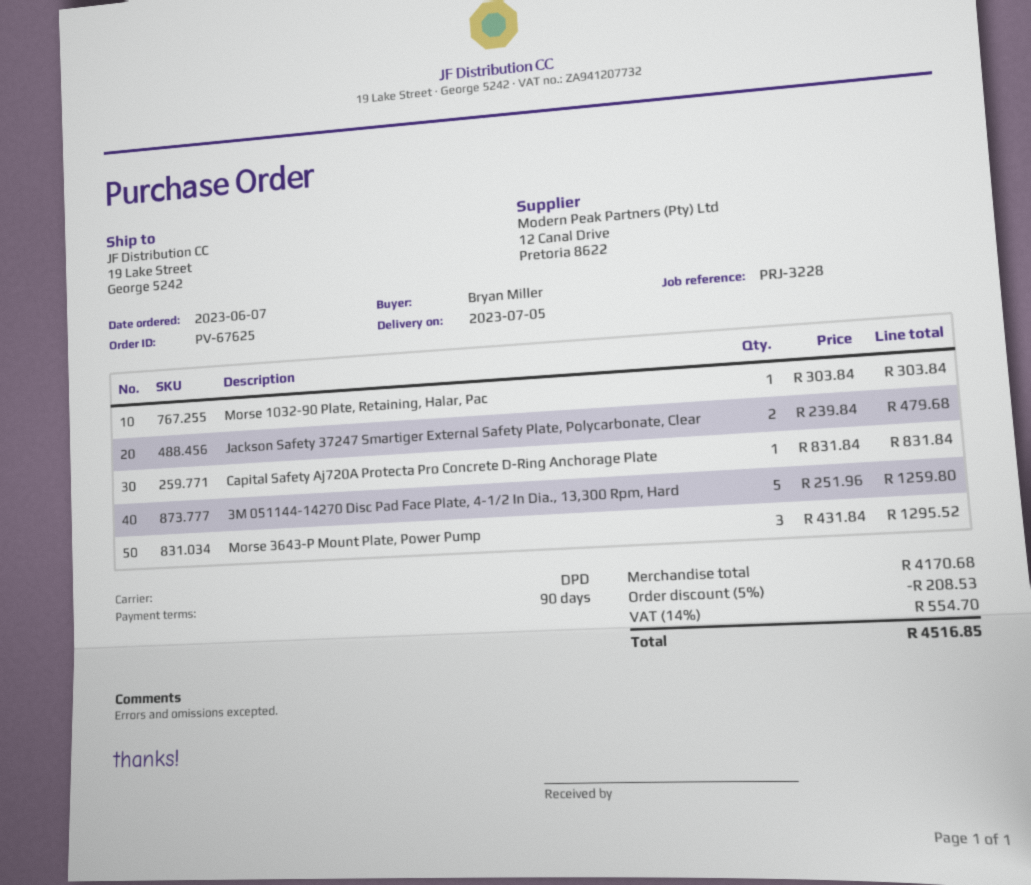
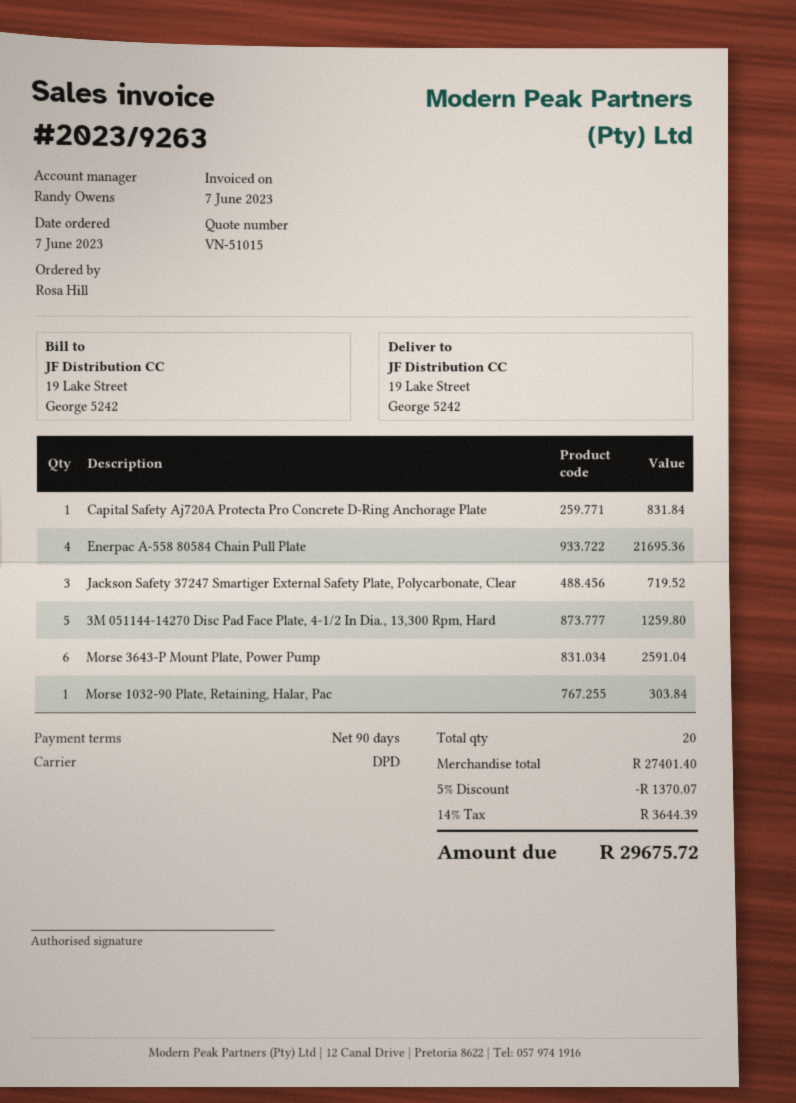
ordered by: Bryan Miller -> Rosa Hill
Jackson Safety 37247 Smartiger External Safety Plate, Polycarbonate, Clear: 2 for 479.68 -> 3 for 719.52
Morse 3643-P Mount Plate, Power Pump: 3 for 1295.52 -> 6 for 2591.04
Enerpac A-558 80584 Chain Pull Plate: none -> 4 for 21695.36
subtotal: 4170.68 -> 27401.40
discount: 5% = 208.53 -> 5% = 1370.07
tax: 14% = 554.70 -> 14% = 3644.39
total: 4516.85 -> 29675.72

